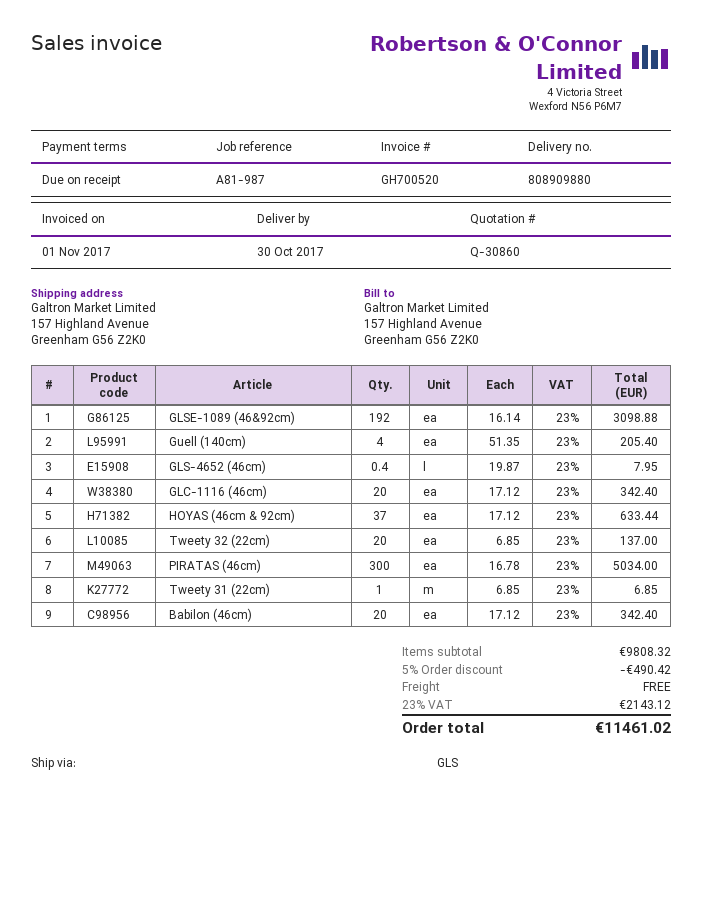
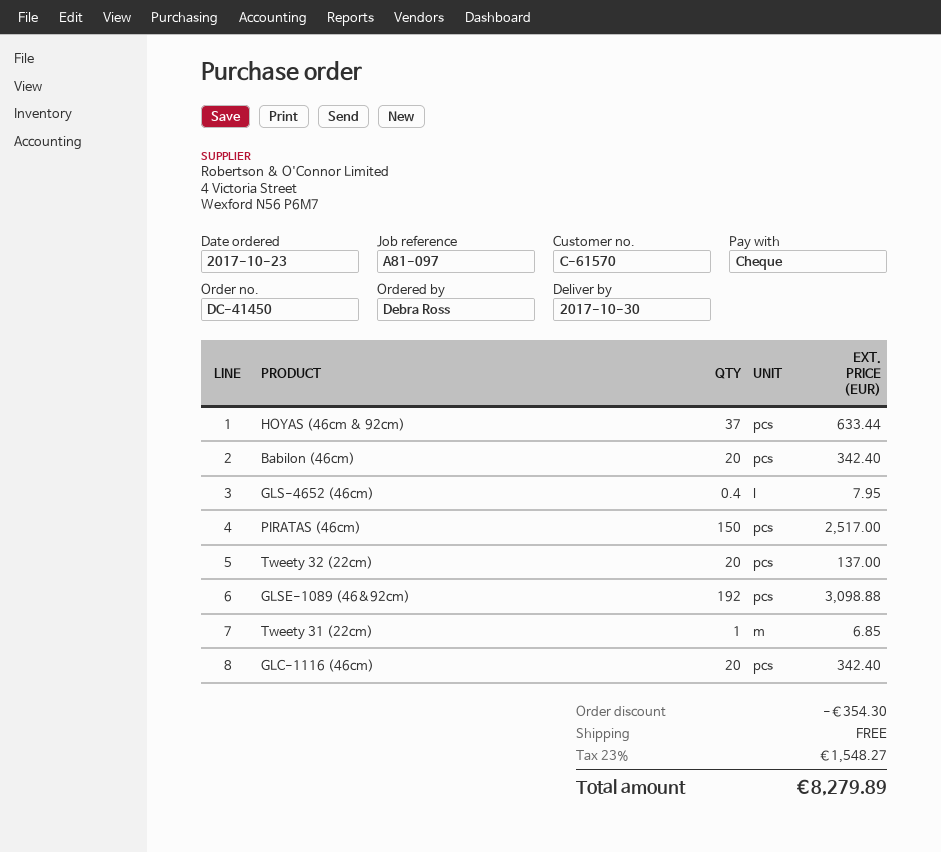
reference: A81-987 -> A81-097
Guell (140cm): 4 for 205.40 -> none
PIRATAS (46cm): 300 for 5034.00 -> 150 for 2517.00
discount: 490.42 -> 354.30
tax: 23% = 2143.12 -> 23% = 1548.27
total: 11461.02 -> 8279.89

